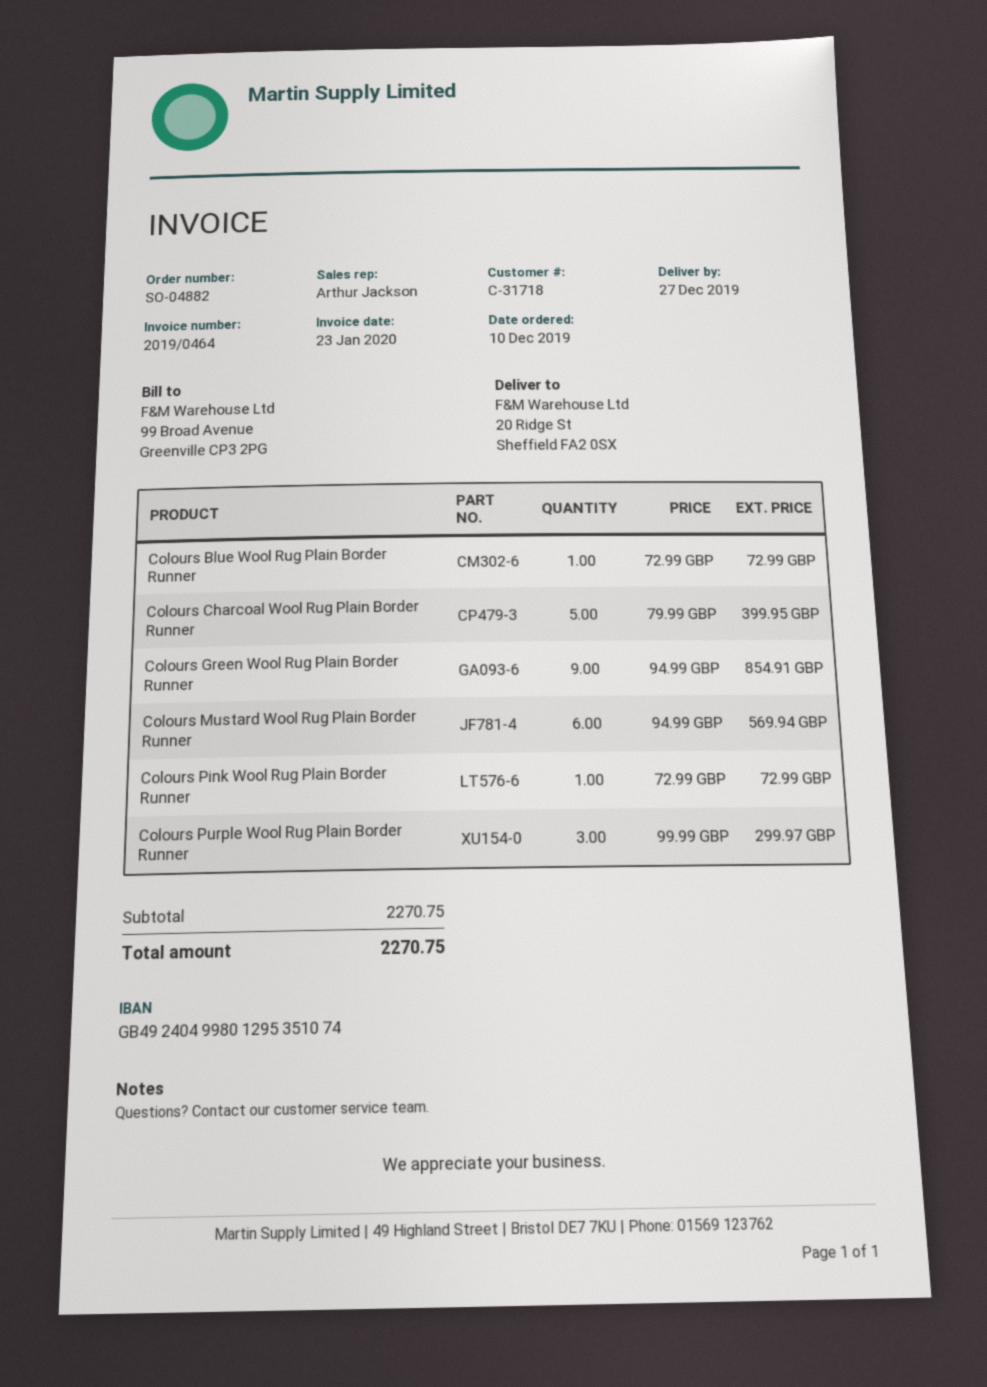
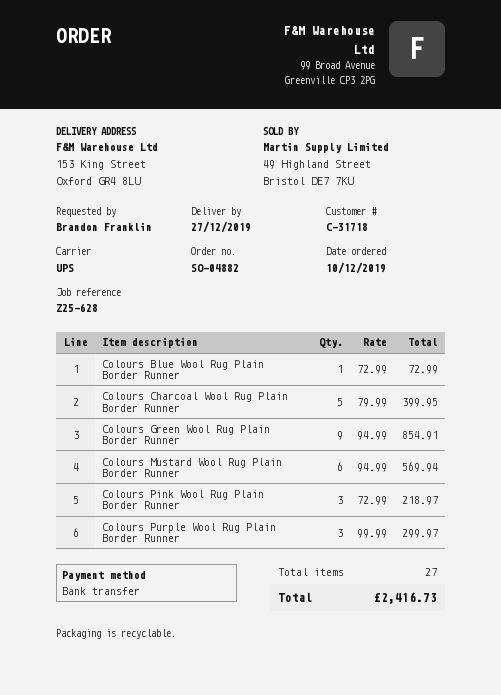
ship to: 20 Ridge St, Sheffield FA2 0SX -> 153 King Street, Oxford GR4 8LU
Colours Pink Wool Rug Plain Border Runner: 1 x 72.99 = 72.99 -> 3 x 72.99 = 218.97
total: 2270.75 -> 2416.73

